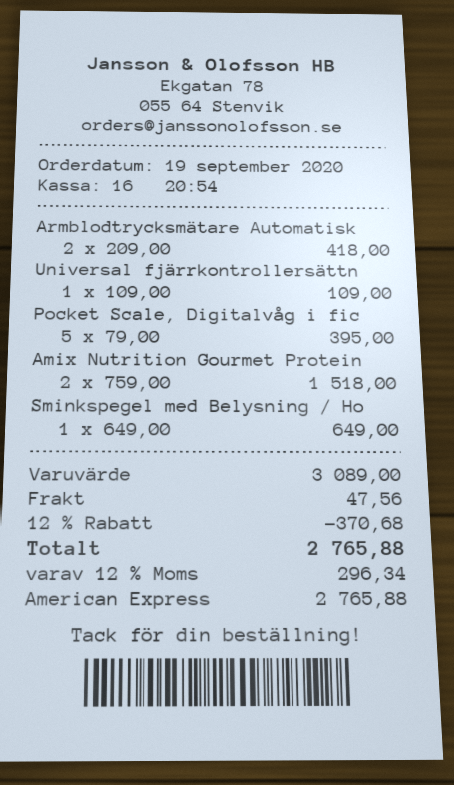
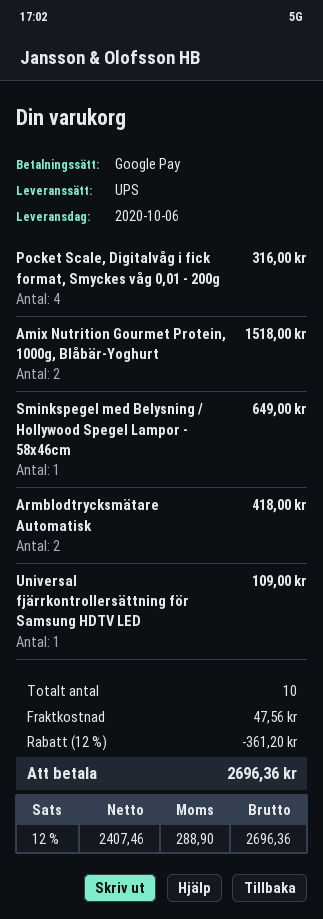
payment method: American Express -> Google Pay
Pocket Scale, Digitalvåg i fic: 5 for 395.00 -> 4 for 316.00
discount: 12% = 370.68 -> 12% = 361.20
tax: 12% = 296.34 -> 12% = 288.90
total: 2765.88 -> 2696.36

